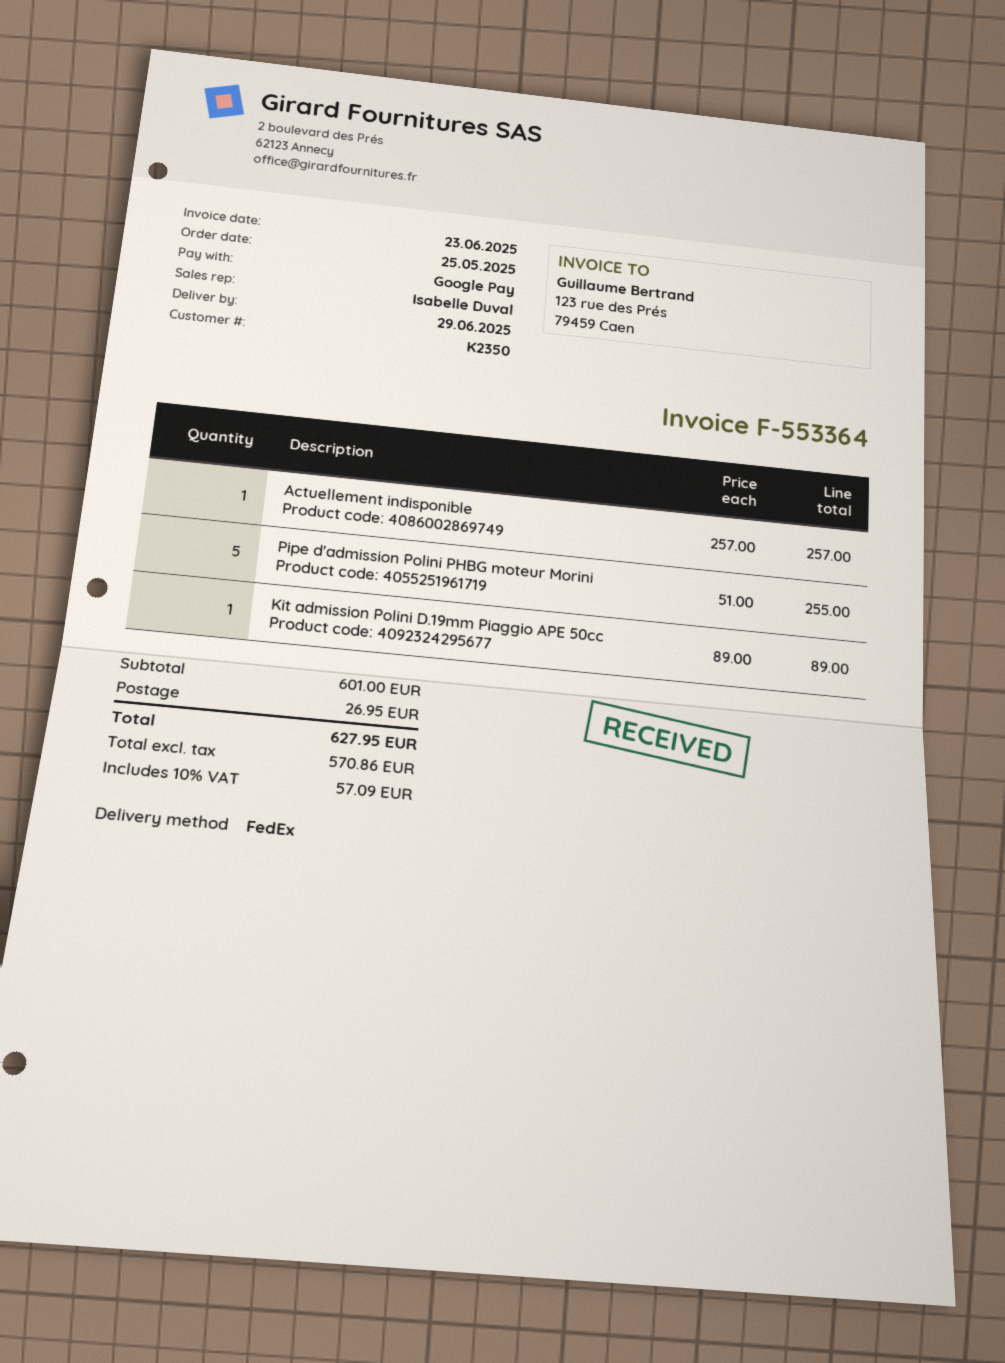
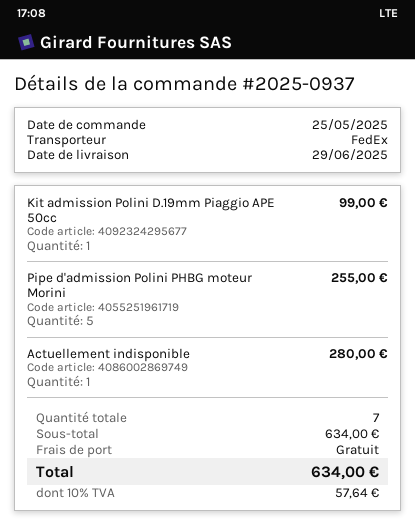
Actuellement indisponible: 1 for 257.00 -> 1 for 280.00
Kit admission Polini D.19mm Piaggio APE 50cc: 1 for 89.00 -> 1 for 99.00
subtotal: 601.00 -> 634.00
shipping: 26.95 -> 0.00
tax: 10% = 57.09 -> 10% = 57.64
total: 627.95 -> 634.00

